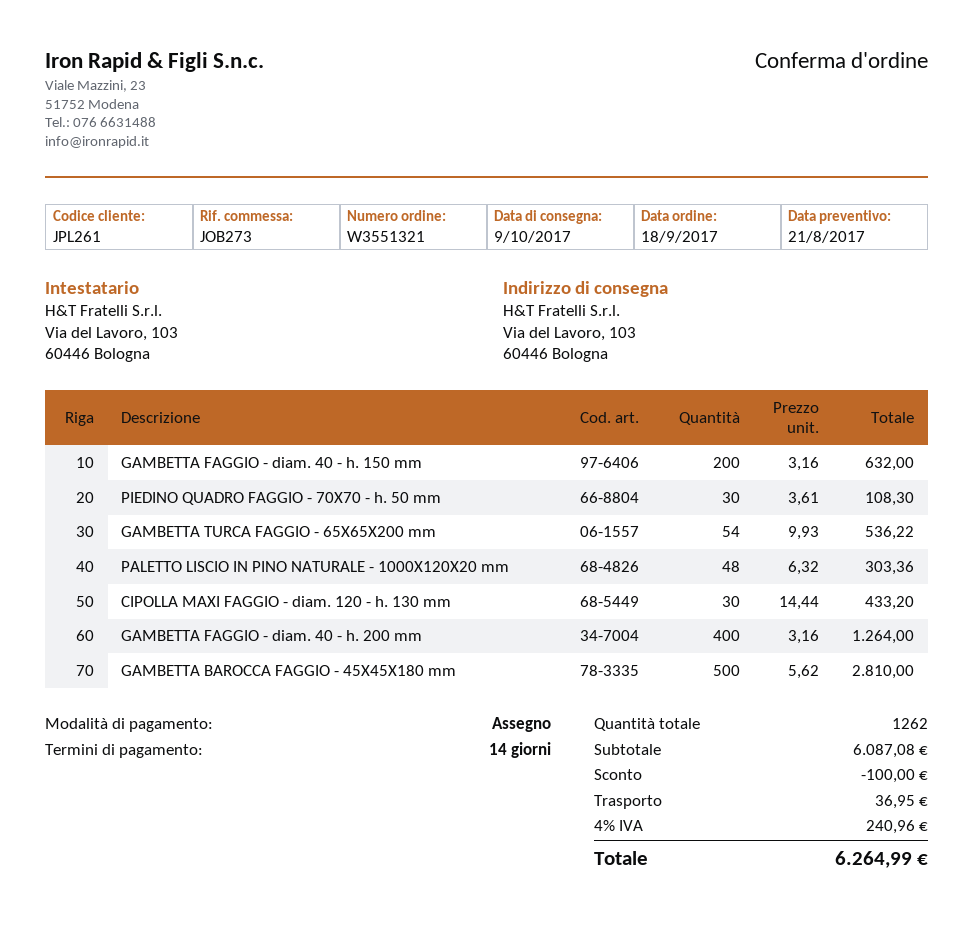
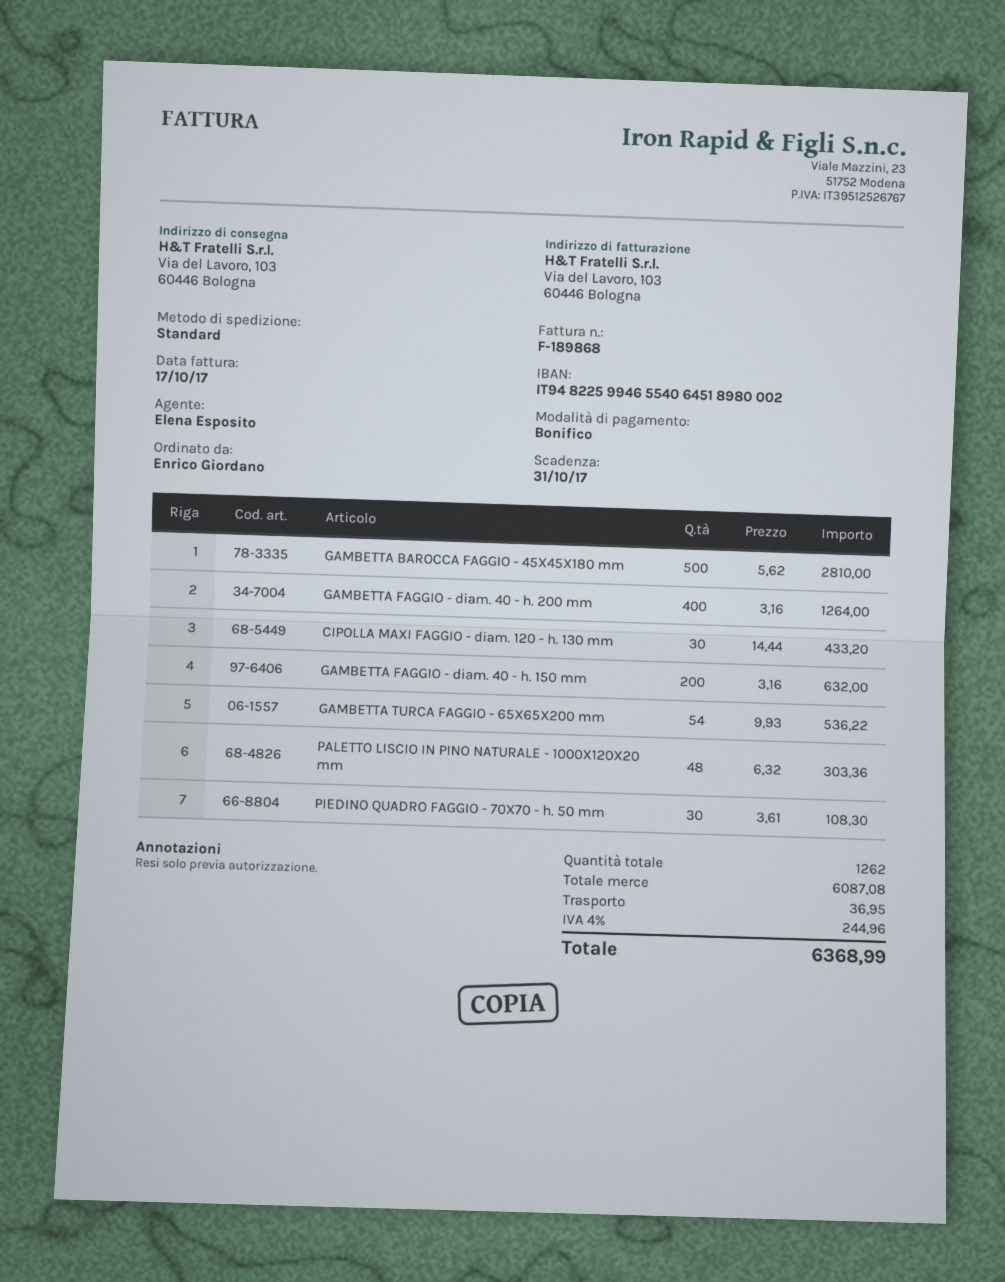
payment method: cheque -> bank transfer
discount: 100.00 -> none
tax: 4% = 240.96 -> 4% = 244.96
total: 6264.99 -> 6368.99

